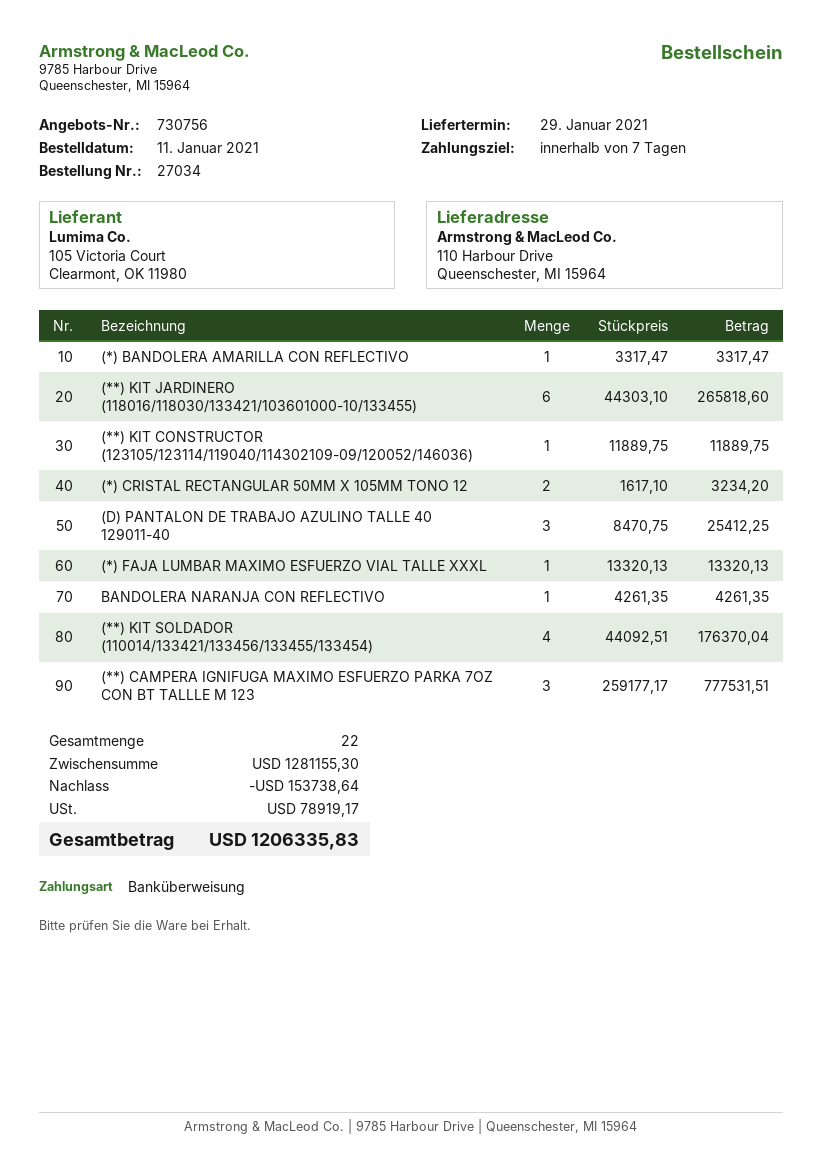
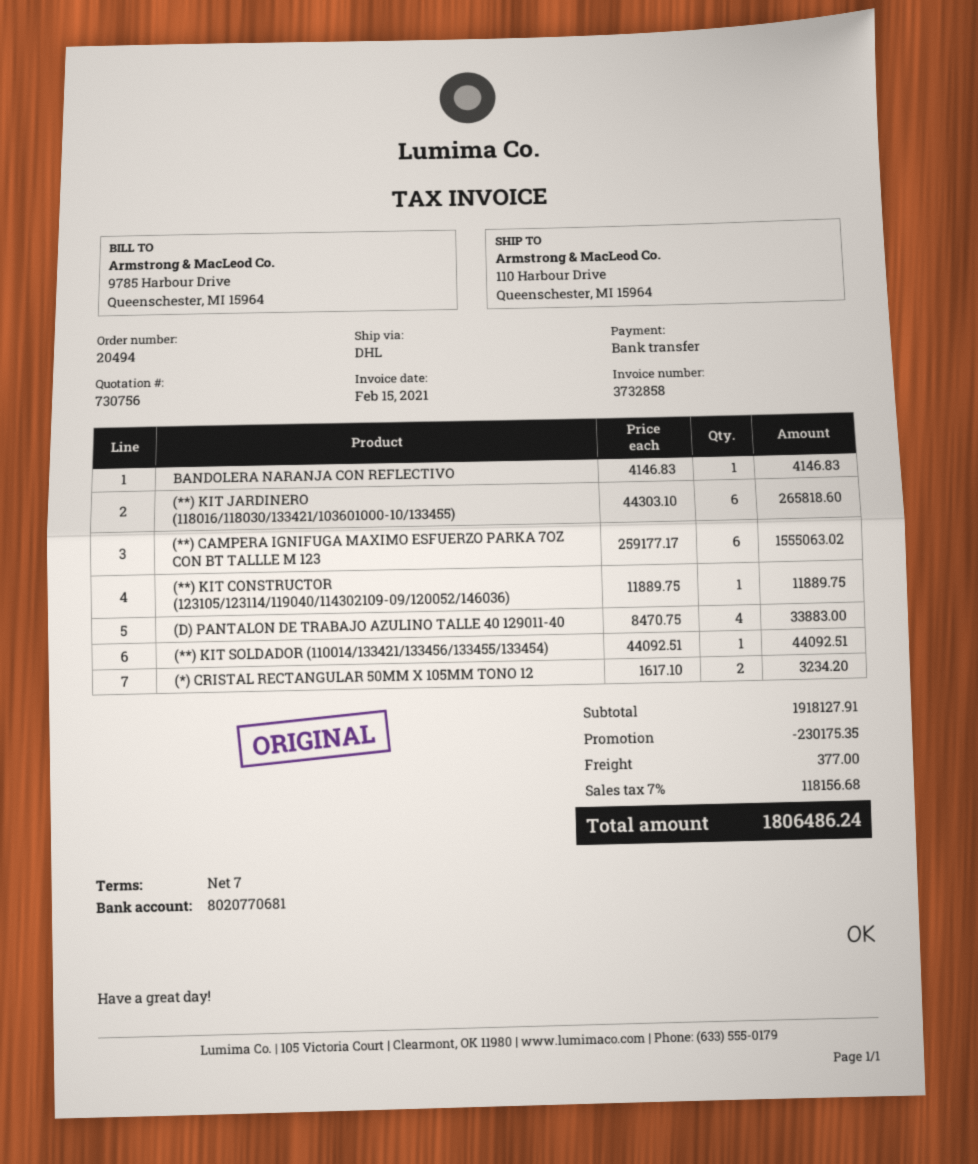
order number: 27034 -> 20494
(*) BANDOLERA AMARILLA CON REFLECTIVO: 1 x 3317.47 = 3317.47 -> none
(D) PANTALON DE TRABAJO AZULINO TALLE 40 129011-40: 3 x 8470.75 = 25412.25 -> 4 x 8470.75 = 33883.00
(*) FAJA LUMBAR MAXIMO ESFUERZO VIAL TALLE XXXL: 1 x 13320.13 = 13320.13 -> none
BANDOLERA NARANJA CON REFLECTIVO: 1 x 4261.35 = 4261.35 -> 1 x 4146.83 = 4146.83
(**) KIT SOLDADOR (110014/133421/133456/133455/133454): 4 x 44092.51 = 176370.04 -> 1 x 44092.51 = 44092.51
(**) CAMPERA IGNIFUGA MAXIMO ESFUERZO PARKA 7OZ CON BT TALLLE M 123: 3 x 259177.17 = 777531.51 -> 6 x 259177.17 = 1555063.02
subtotal: 1281155.30 -> 1918127.91
discount: 153738.64 -> 230175.35
shipping: none -> 377.00
tax: 78919.17 -> 118156.68
total: 1206335.83 -> 1806486.24

